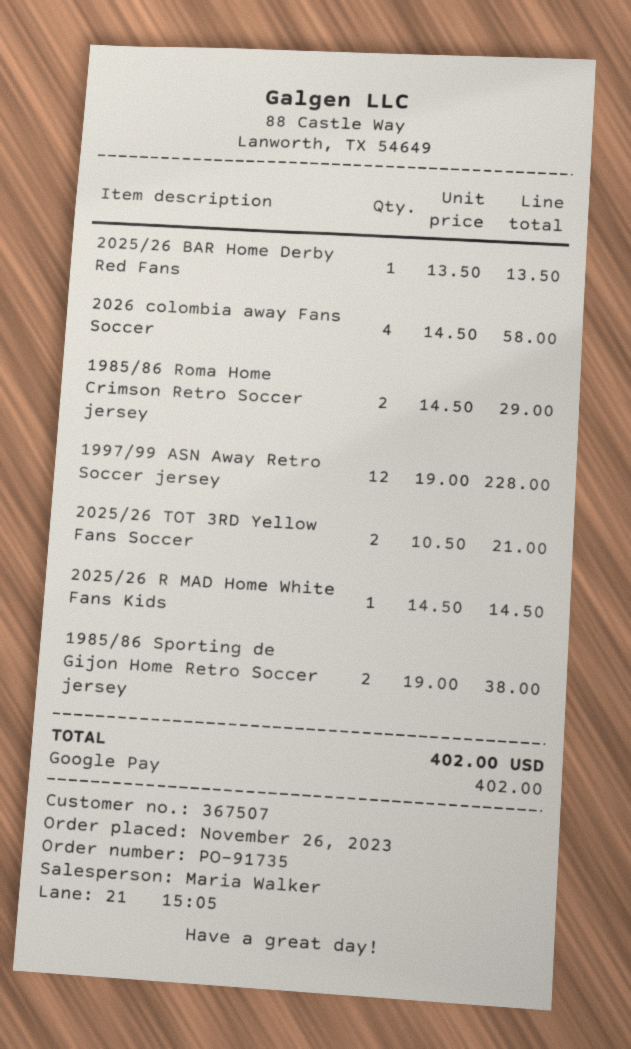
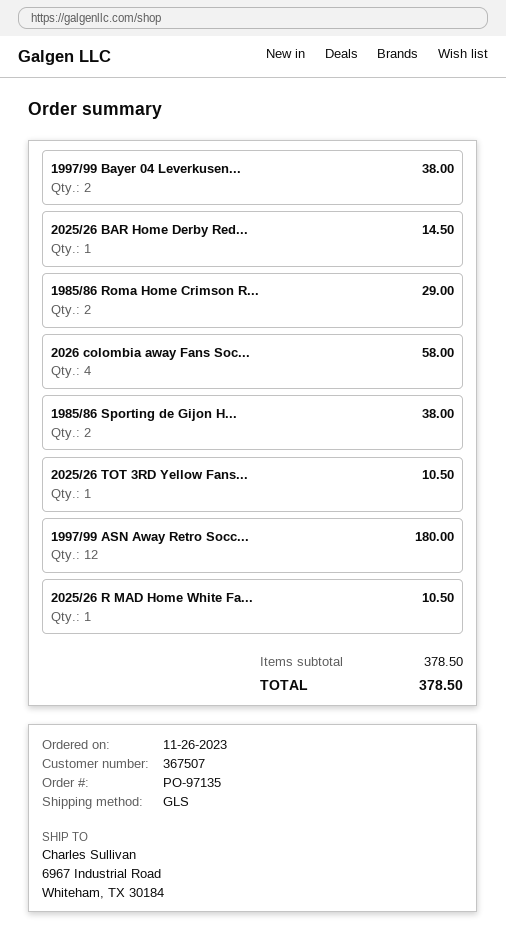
order number: PO-91735 -> PO-97135
2025/26 BAR Home Derby Red Fans: 1 for 13.50 -> 1 for 14.50
1997/99 ASN Away Retro Soccer jersey: 12 for 228.00 -> 12 for 180.00
2025/26 TOT 3RD Yellow Fans Soccer: 2 for 21.00 -> 1 for 10.50
2025/26 R MAD Home White Fans Kids: 1 for 14.50 -> 1 for 10.50
1997/99 Bayer 04 Leverkusen...: none -> 2 for 38.00
total: 402.00 -> 378.50

